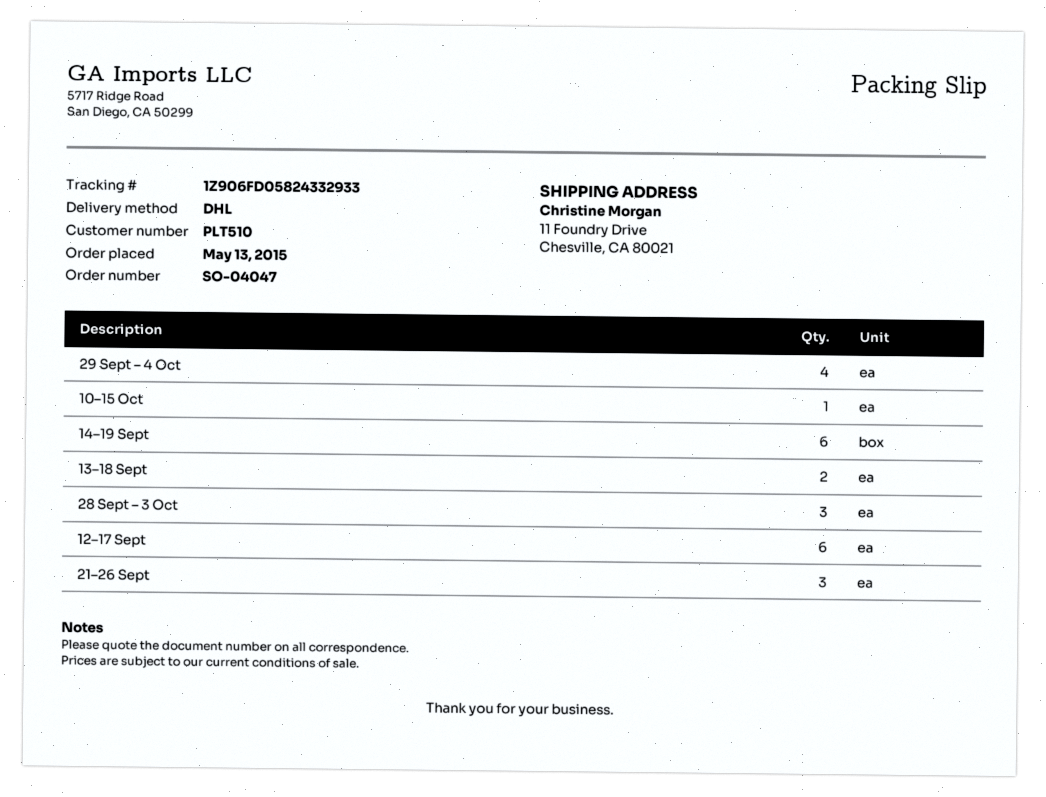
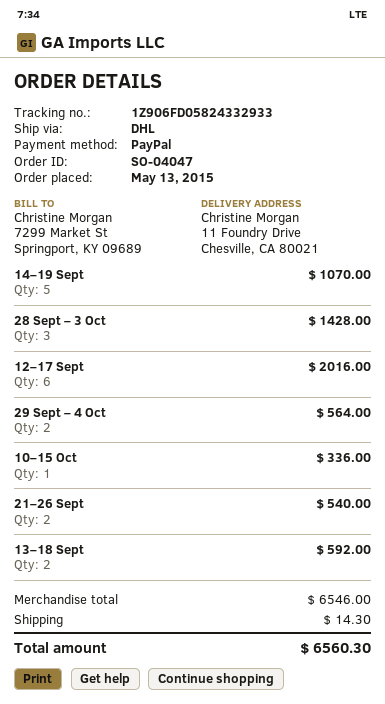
29 Sept – 4 Oct: 4 -> 2
14–19 Sept: 6 -> 5
21–26 Sept: 3 -> 2

